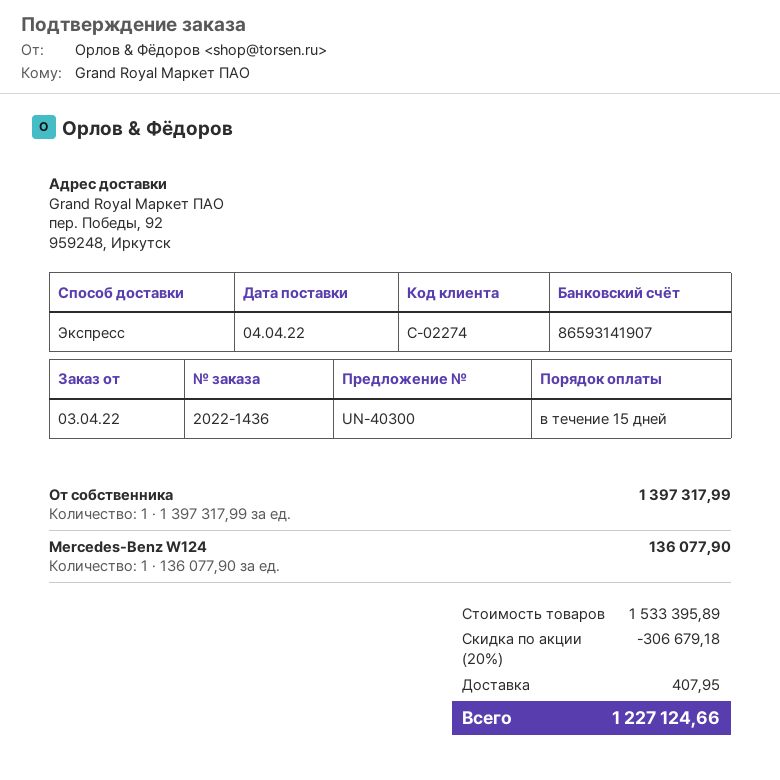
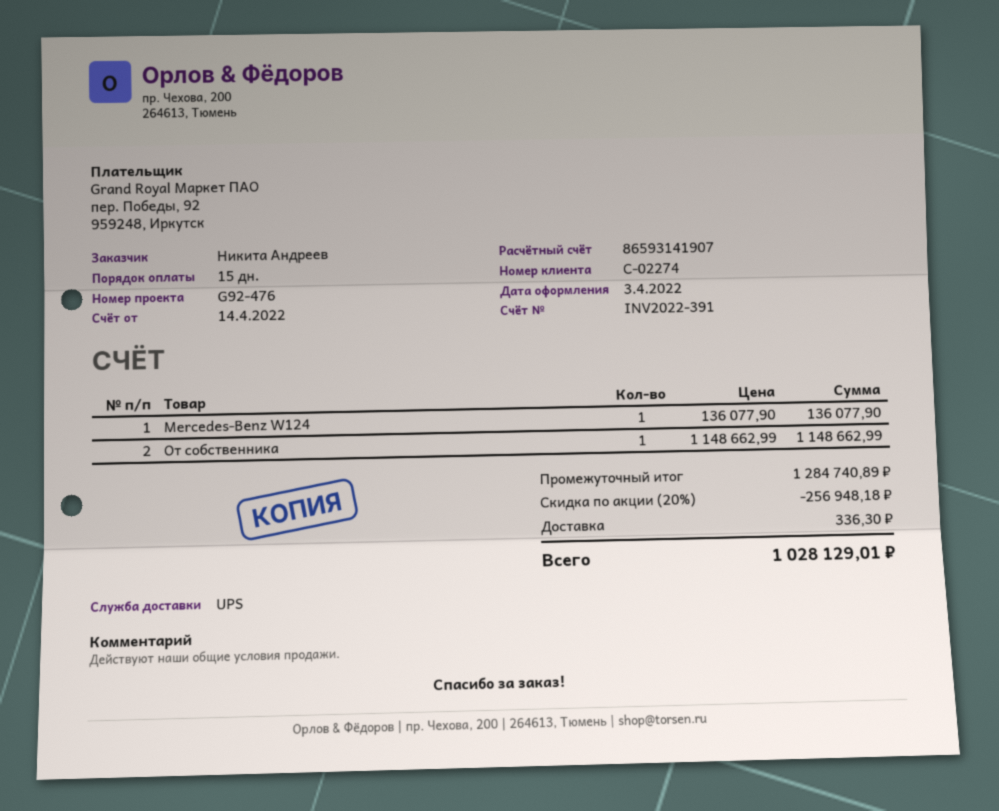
shipping method: express -> UPS
От собственника: 1 x 1397317.99 = 1397317.99 -> 1 x 1148662.99 = 1148662.99
subtotal: 1533395.89 -> 1284740.89
discount: 20% = 306679.18 -> 20% = 256948.18
shipping: 407.95 -> 336.30
total: 1227124.66 -> 1028129.01

